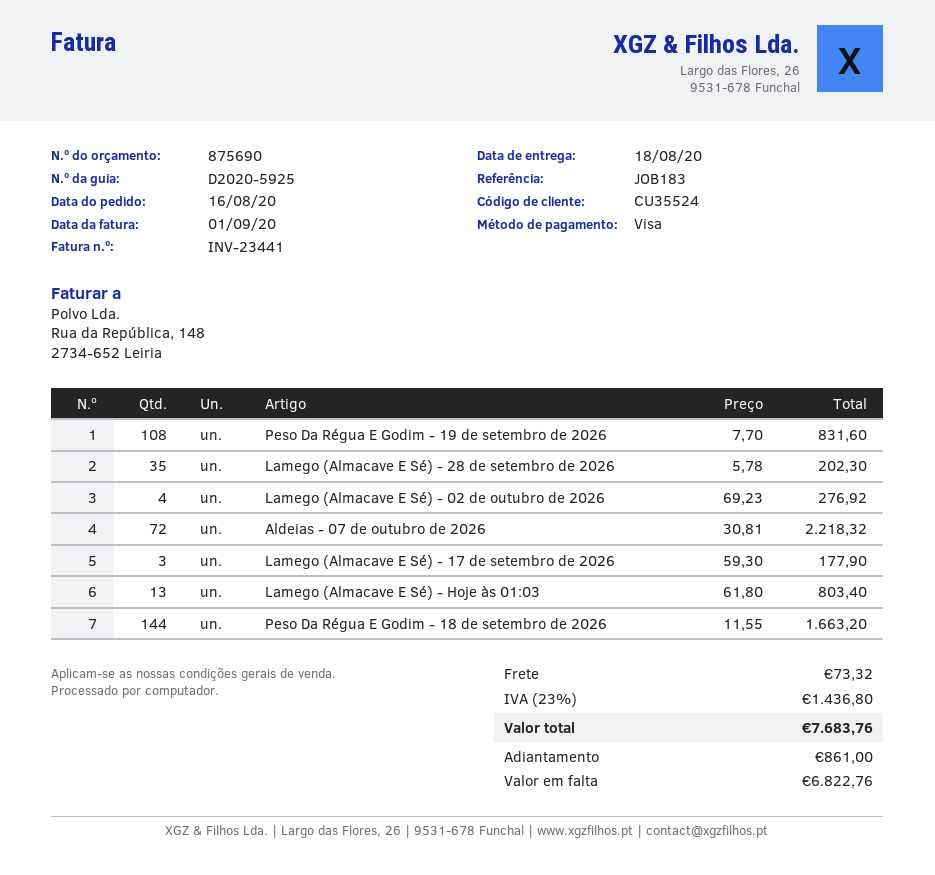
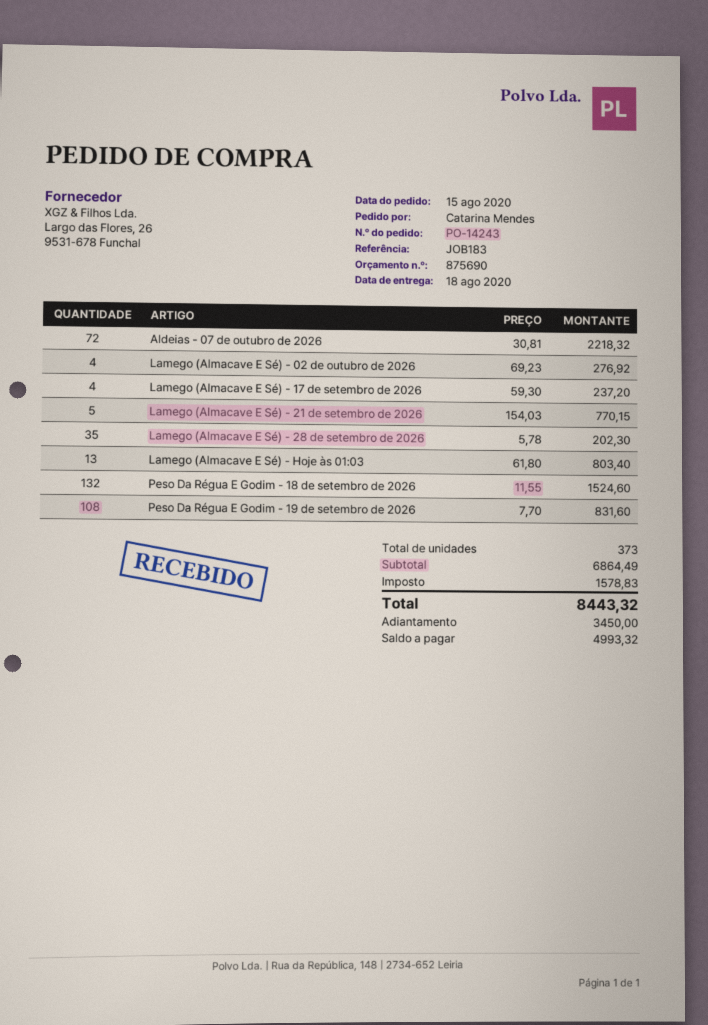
order date: 2020-08-16 -> 2020-08-15
Lamego (Almacave E Sé) - 17 de setembro de 2026: 3 x 59.30 = 177.90 -> 4 x 59.30 = 237.20
Peso Da Régua E Godim - 18 de setembro de 2026: 144 x 11.55 = 1663.20 -> 132 x 11.55 = 1524.60
Lamego (Almacave E Sé) - 21 de setembro de 2026: none -> 5 x 154.03 = 770.15
shipping: 73.32 -> none
tax: 1436.80 -> 1578.83
total: 7683.76 -> 8443.32
deposit: 861.00 -> 3450.00
balance: 6822.76 -> 4993.32

